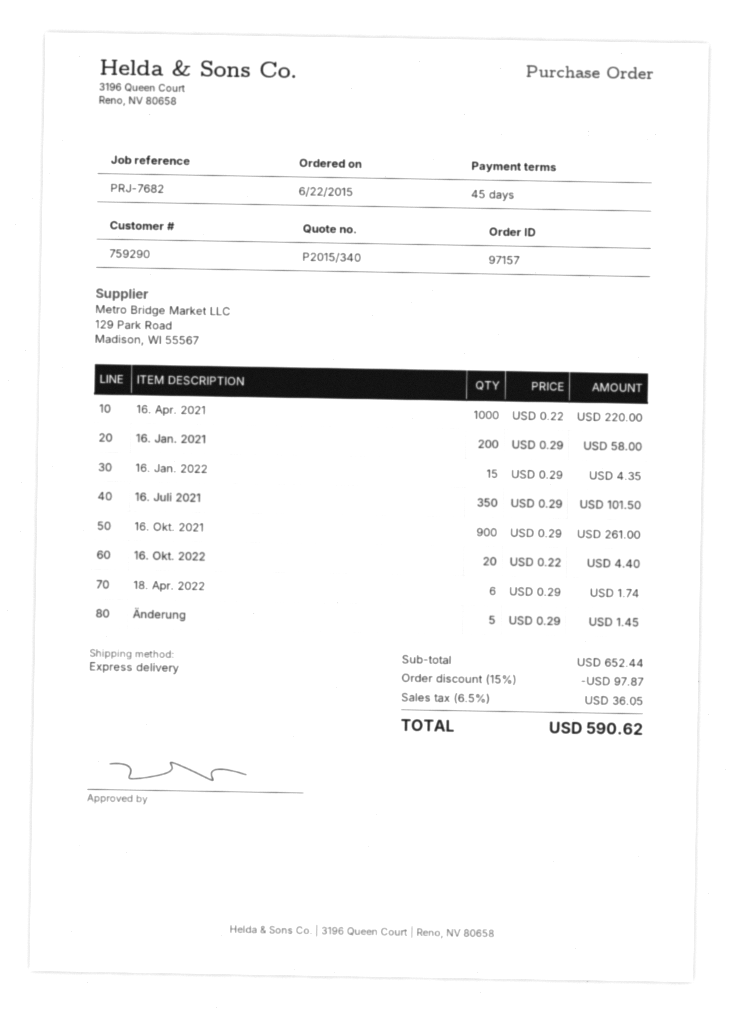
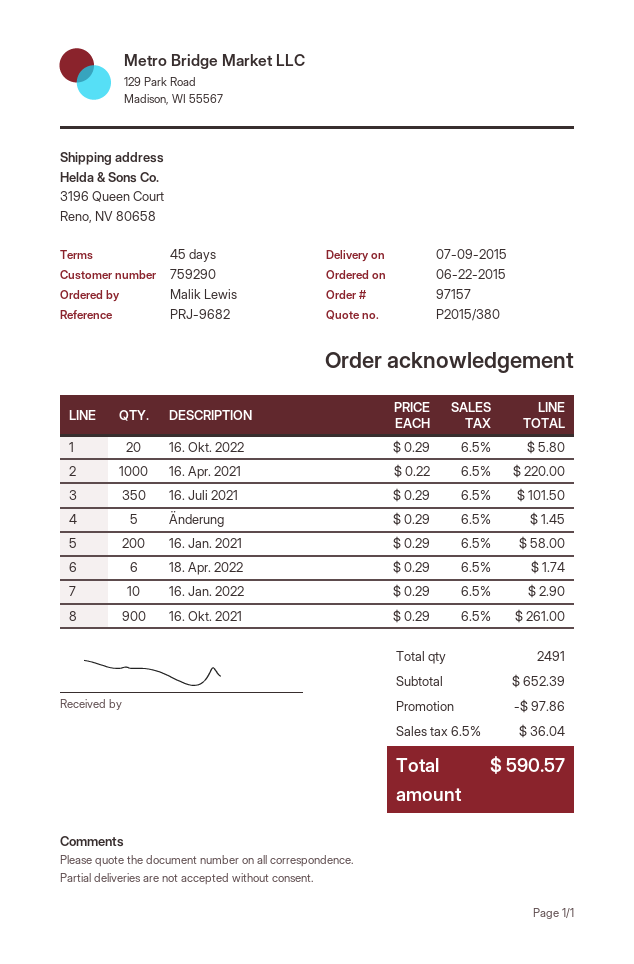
quote number: P2015/340 -> P2015/380
reference: PRJ-7682 -> PRJ-9682
16. Jan. 2022: 15 x 0.29 = 4.35 -> 10 x 0.29 = 2.90
16. Okt. 2022: 20 x 0.22 = 4.40 -> 20 x 0.29 = 5.80
subtotal: 652.44 -> 652.39
discount: 97.87 -> 97.86
tax: 6.5% = 36.05 -> 6.5% = 36.04
total: 590.62 -> 590.57

